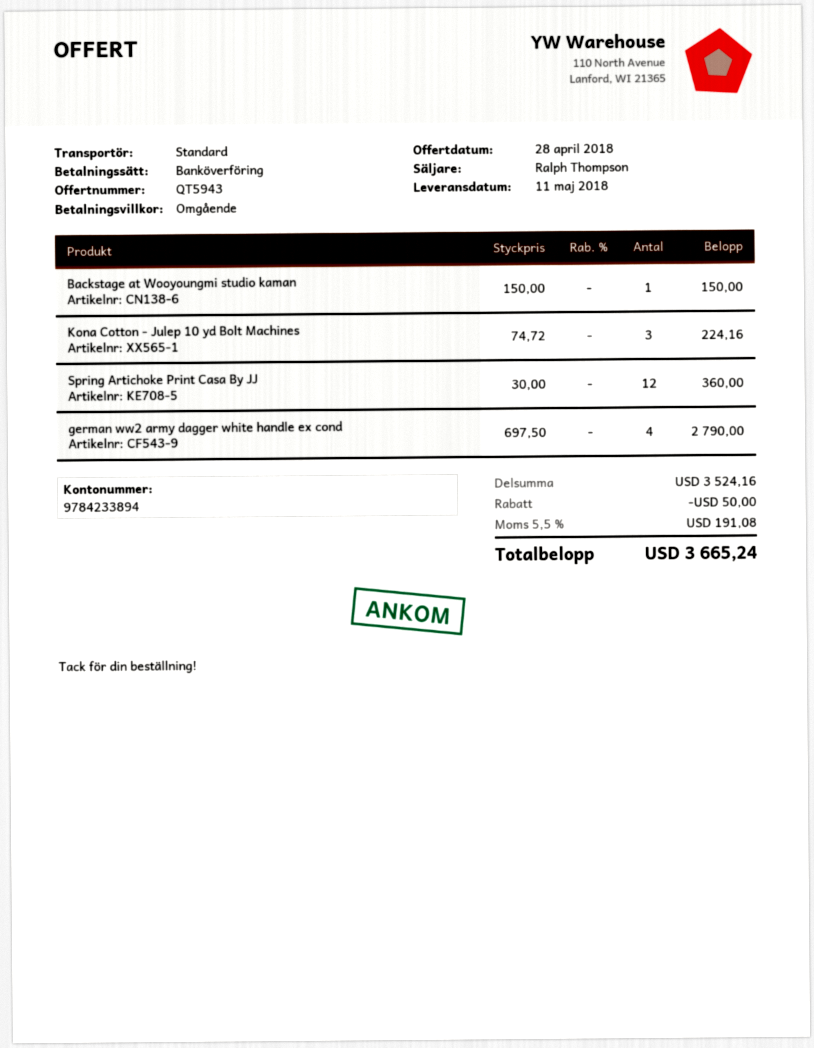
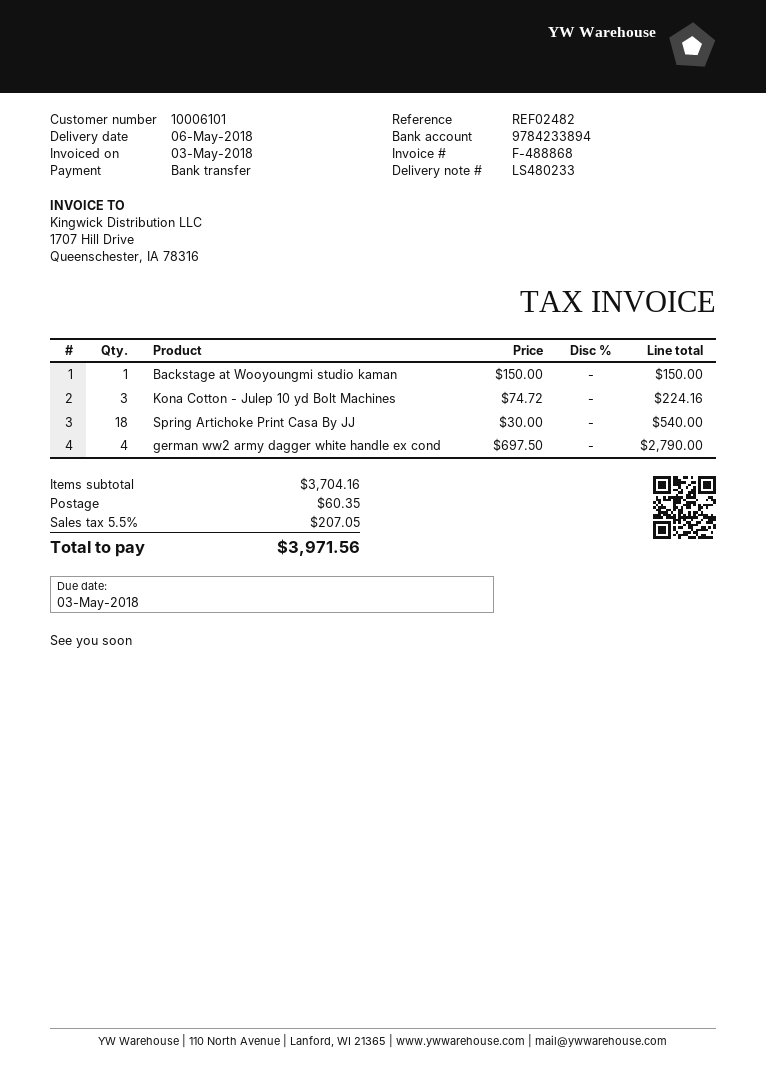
delivery date: 2018-05-11 -> 2018-05-06
Spring Artichoke Print Casa By JJ: 12 x 30.00 = 360.00 -> 18 x 30.00 = 540.00
subtotal: 3524.16 -> 3704.16
discount: 50.00 -> none
shipping: none -> 60.35
tax: 5.5% = 191.08 -> 5.5% = 207.05
total: 3665.24 -> 3971.56

